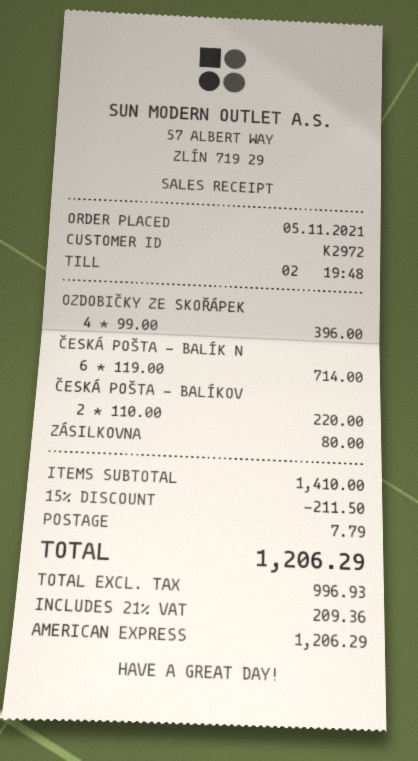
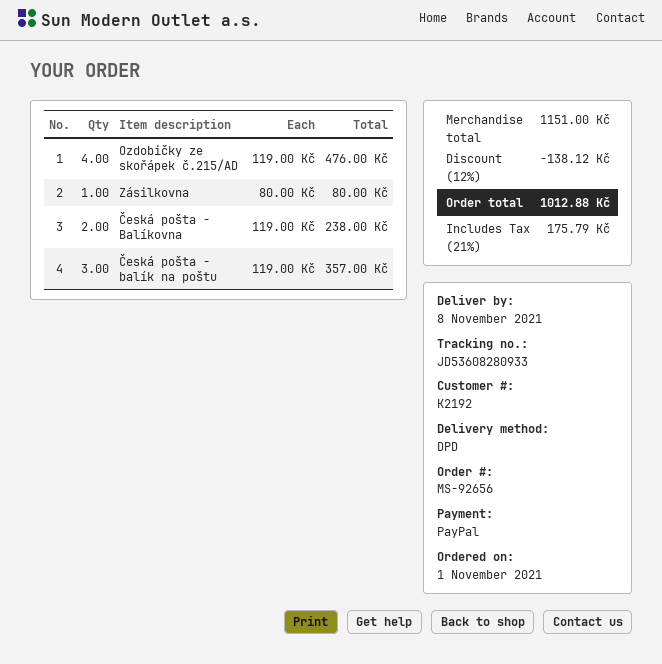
order date: 2021-11-05 -> 2021-11-01
customer number: K2972 -> K2192
payment method: American Express -> PayPal
OZDOBIČKY ZE SKOŘÁPEK: 4 x 99.00 = 396.00 -> 4 x 119.00 = 476.00
ČESKÁ POŠTA - BALÍK N: 6 x 119.00 = 714.00 -> 3 x 119.00 = 357.00
ČESKÁ POŠTA - BALÍKOV: 2 x 110.00 = 220.00 -> 2 x 119.00 = 238.00
subtotal: 1410.00 -> 1151.00
discount: 15% = 211.50 -> 12% = 138.12
shipping: 7.79 -> none
tax: 21% = 209.36 -> 21% = 175.79
total: 1206.29 -> 1012.88

